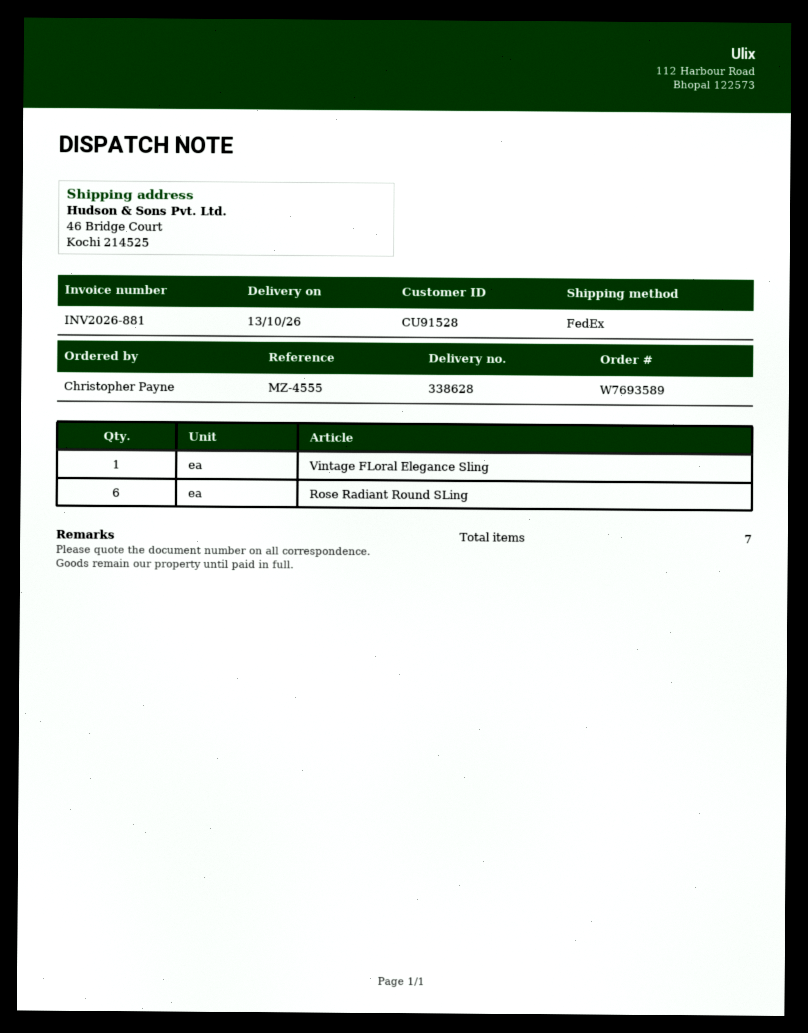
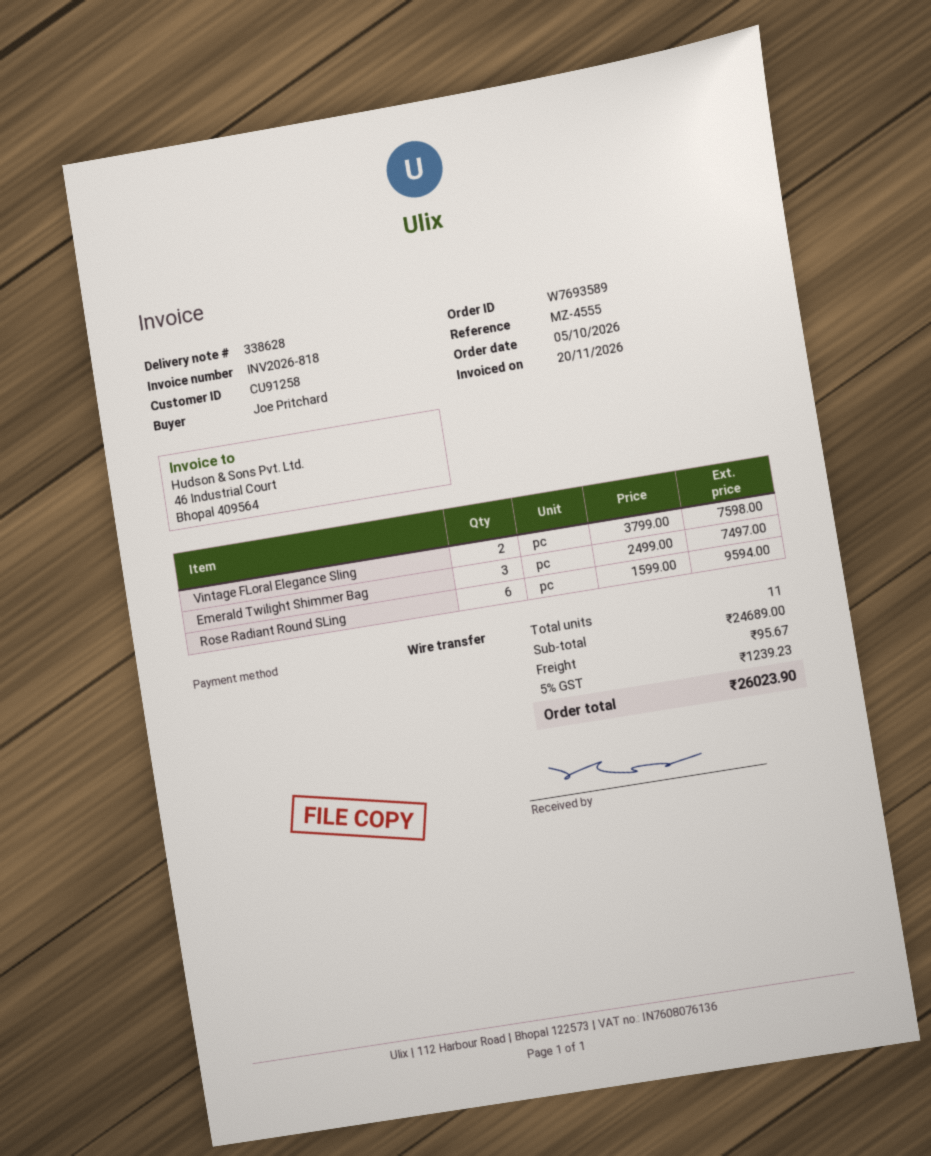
invoice number: INV2026-881 -> INV2026-818
customer number: CU91528 -> CU91258
ordered by: Christopher Payne -> Joe Pritchard
Vintage FLoral Elegance Sling: 1 -> 2
Emerald Twilight Shimmer Bag: none -> 3
total quantity: 7 -> 11

